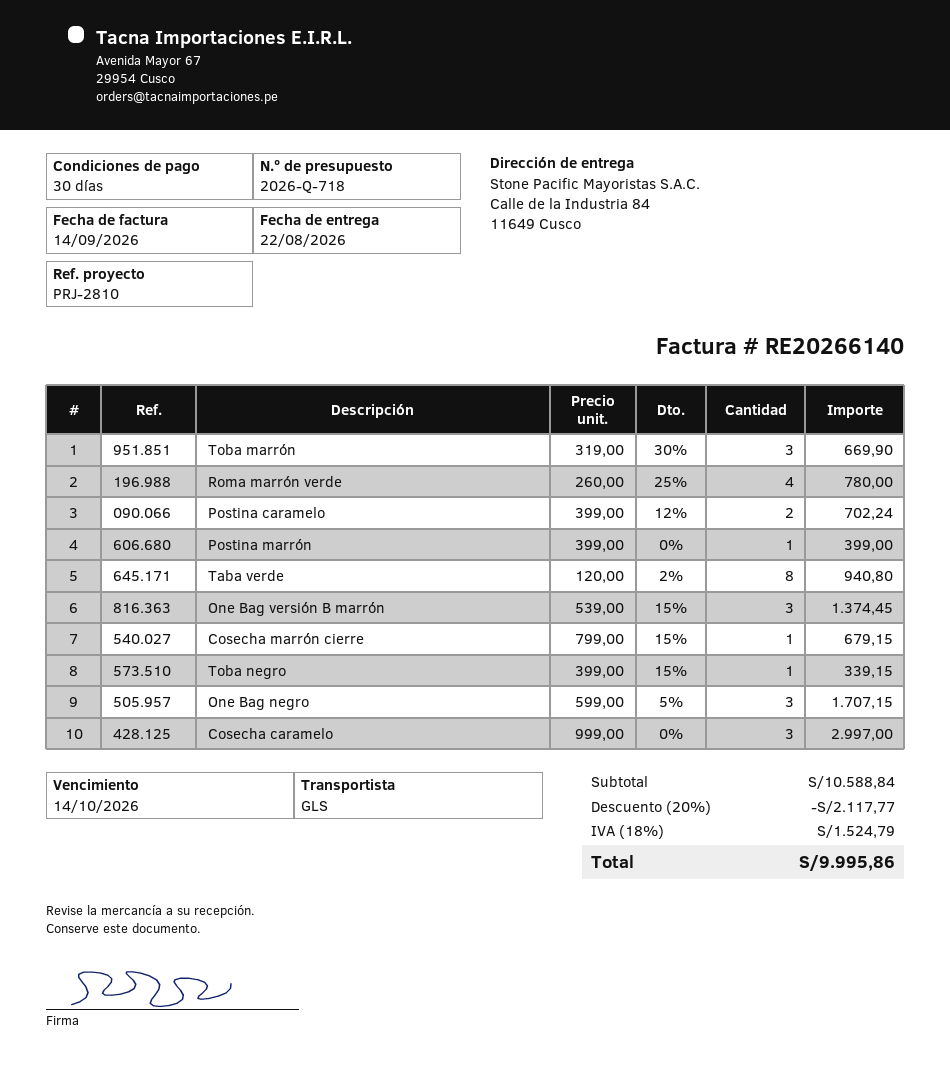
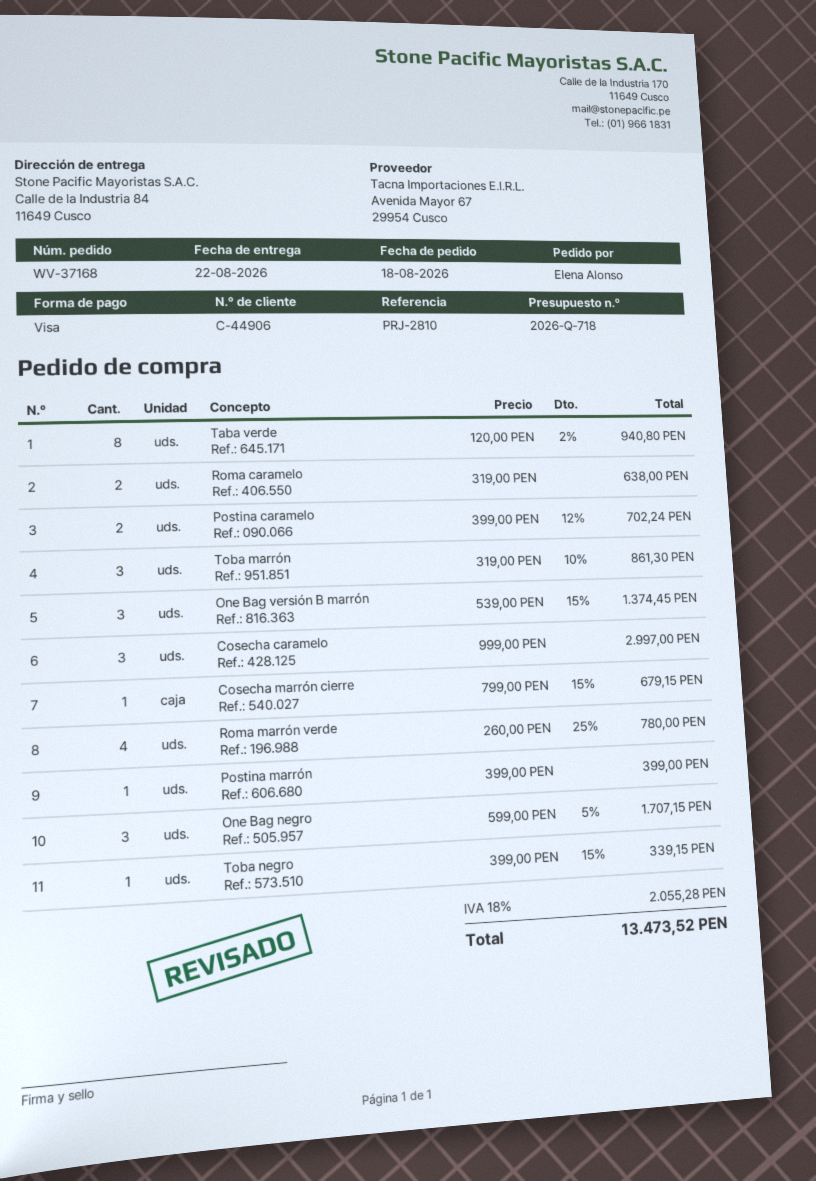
Toba marrón: 3 x 319.00 - 30% = 669.90 -> 3 x 319.00 - 10% = 861.30
Roma caramelo: none -> 2 x 319.00 = 638.00
discount: 20% = 2117.77 -> none
tax: 18% = 1524.79 -> 18% = 2055.28
total: 9995.86 -> 13473.52

